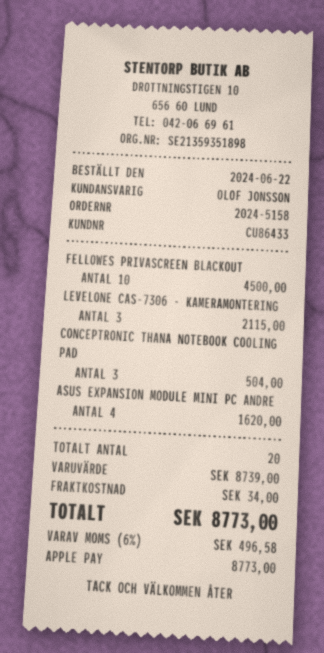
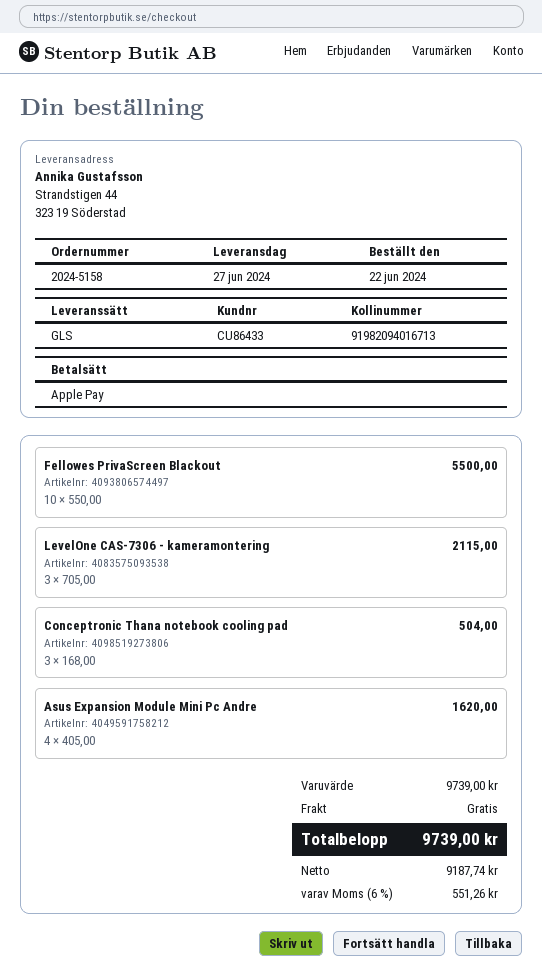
FELLOWES PRIVASCREEN BLACKOUT: 10 for 4500.00 -> 10 for 5500.00
subtotal: 8739.00 -> 9739.00
shipping: 34.00 -> 0.00
tax: 6% = 496.58 -> 6% = 551.26
total: 8773.00 -> 9739.00

